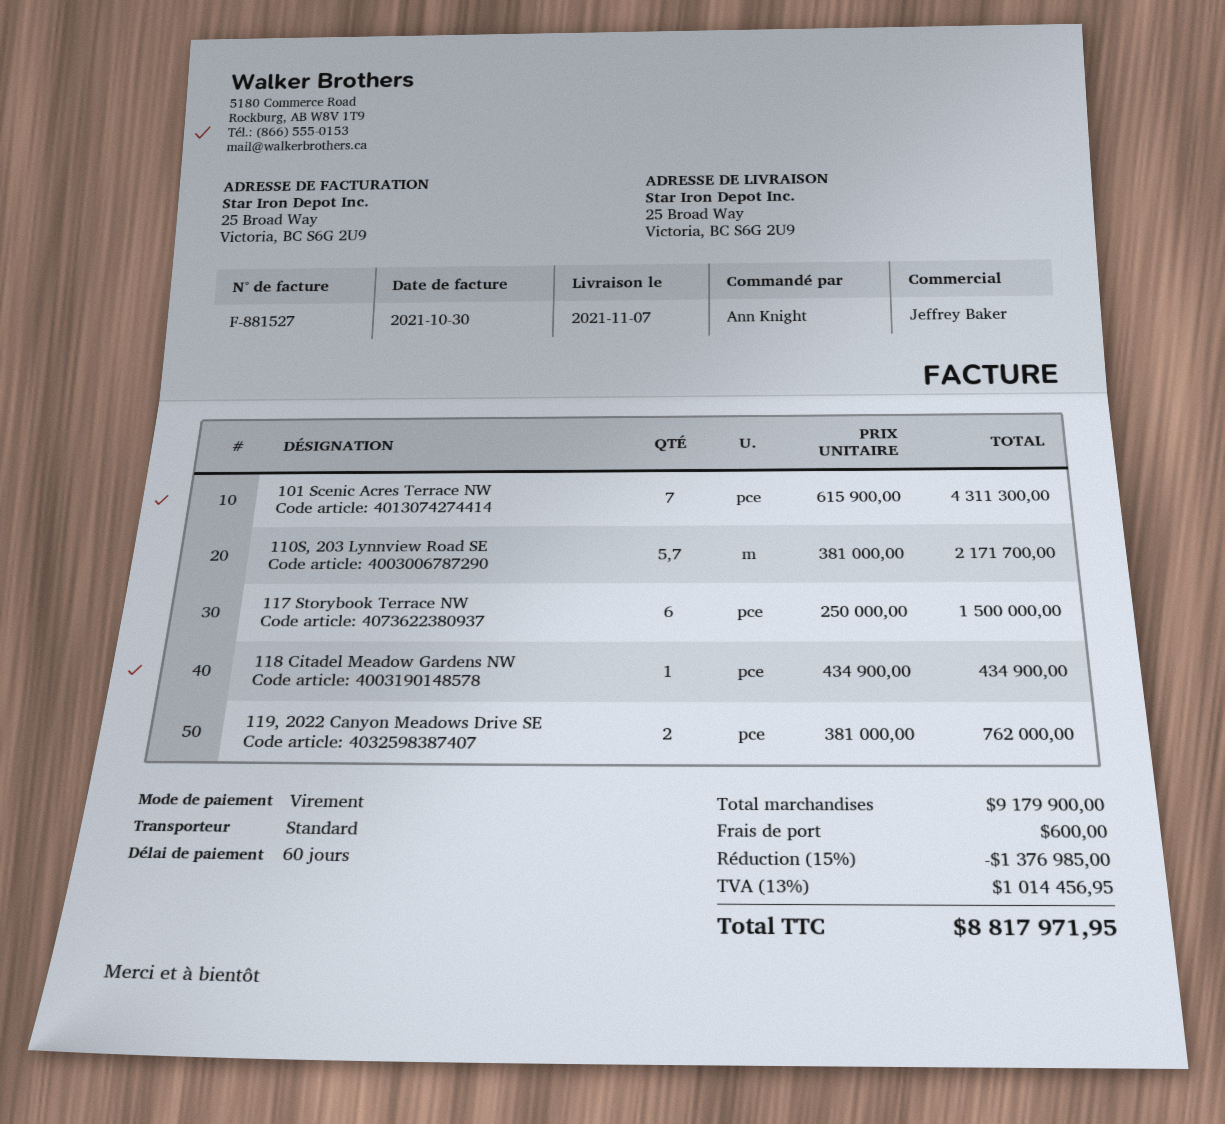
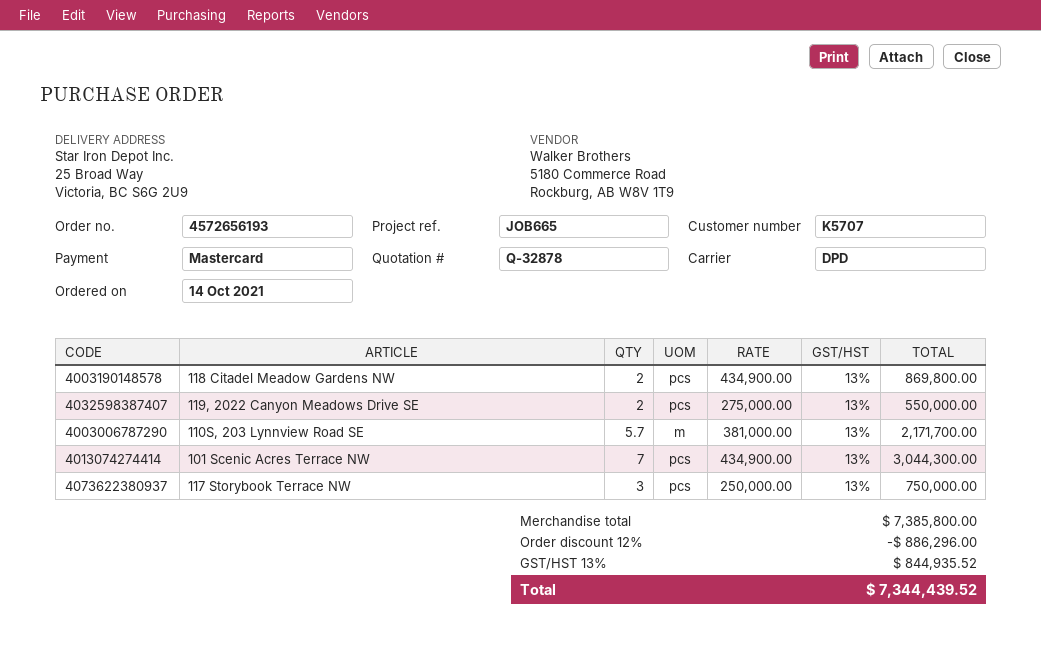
payment method: bank transfer -> Mastercard
shipping method: standard -> DPD
101 Scenic Acres Terrace NW: 7 x 615900.00 = 4311300.00 -> 7 x 434900.00 = 3044300.00
117 Storybook Terrace NW: 6 x 250000.00 = 1500000.00 -> 3 x 250000.00 = 750000.00
118 Citadel Meadow Gardens NW: 1 x 434900.00 = 434900.00 -> 2 x 434900.00 = 869800.00
119, 2022 Canyon Meadows Drive SE: 2 x 381000.00 = 762000.00 -> 2 x 275000.00 = 550000.00
subtotal: 9179900.00 -> 7385800.00
discount: 15% = 1376985.00 -> 12% = 886296.00
shipping: 600.00 -> none
tax: 13% = 1014456.95 -> 13% = 844935.52
total: 8817971.95 -> 7344439.52

